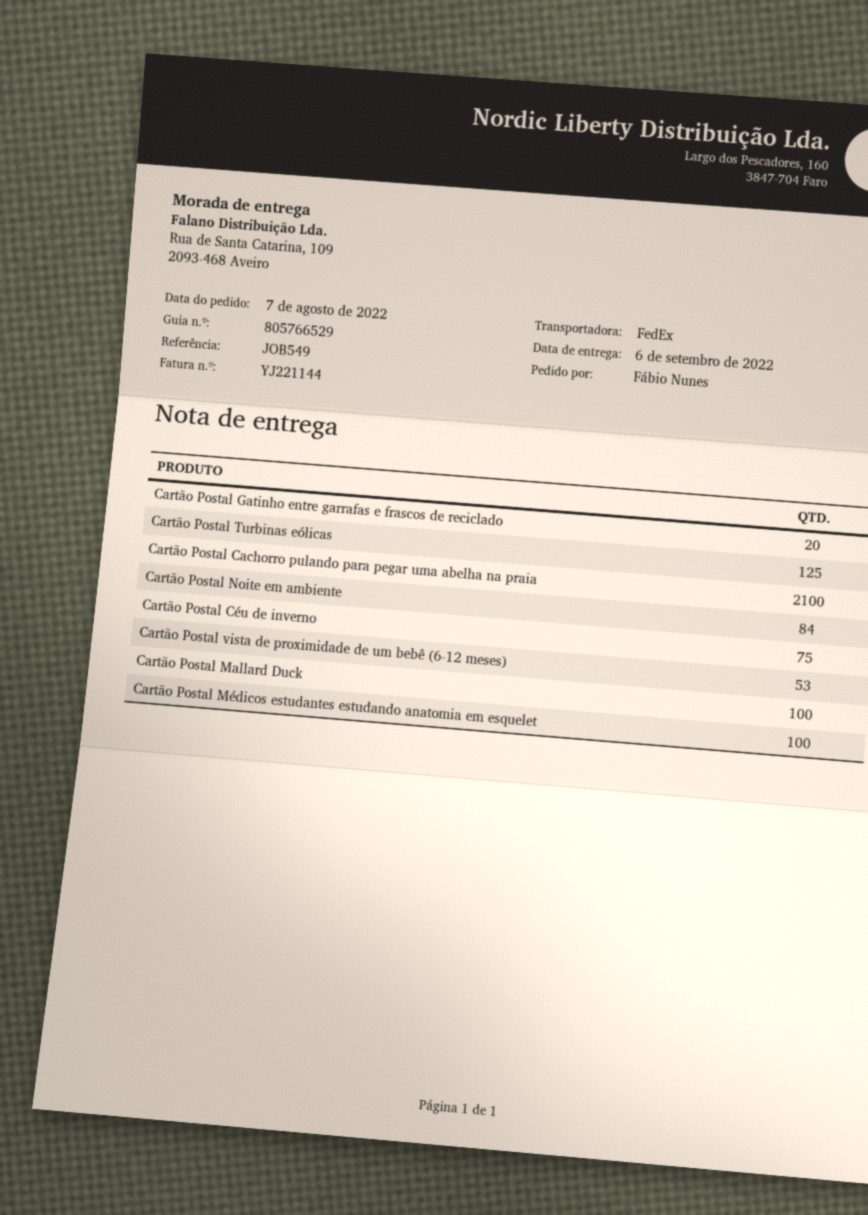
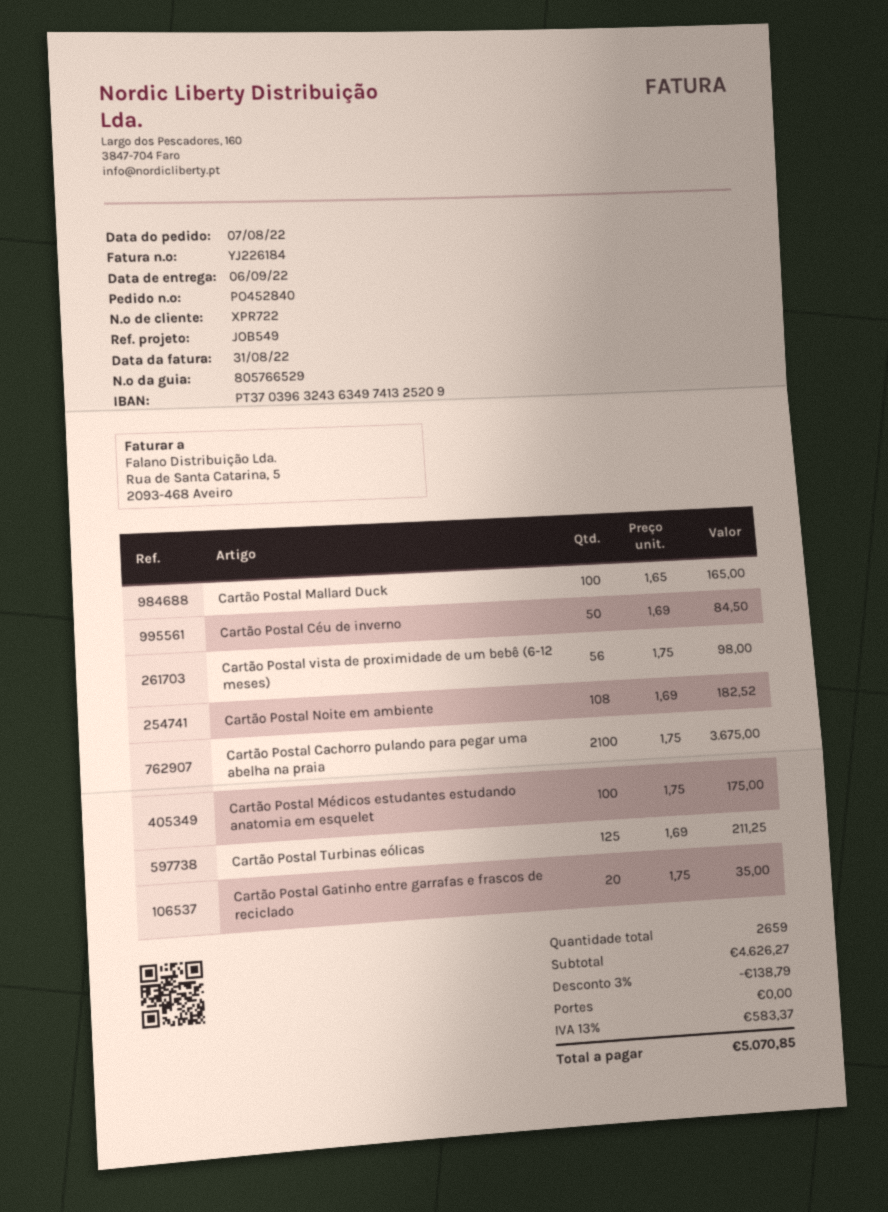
invoice number: YJ221144 -> YJ226184
Cartão Postal Noite em ambiente: 84 -> 108
Cartão Postal Céu de inverno: 75 -> 50
Cartão Postal vista de proximidade de um bebê (6-12 meses): 53 -> 56

